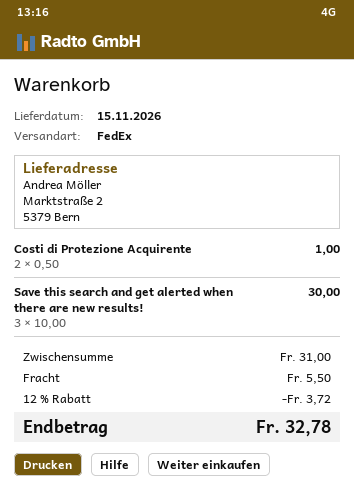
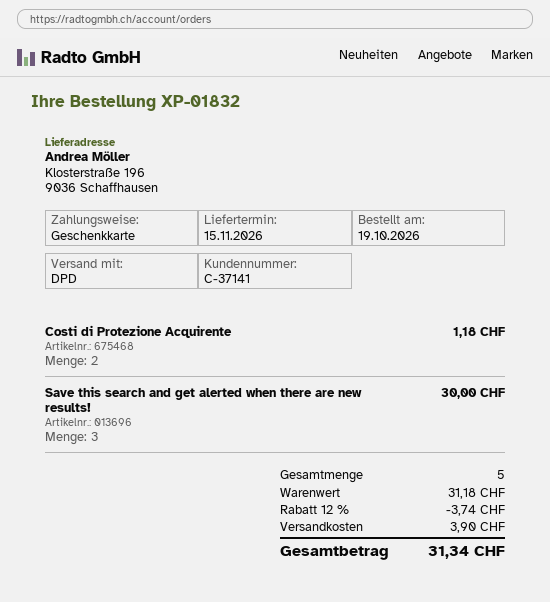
shipping method: FedEx -> DPD
ship to: Marktstraße 2, 5379 Bern -> Klosterstraße 196, 9036 Schaffhausen
Costi di Protezione Acquirente: 2 for 1.00 -> 2 for 1.18
subtotal: 31.00 -> 31.18
discount: 12% = 3.72 -> 12% = 3.74
shipping: 5.50 -> 3.90
total: 32.78 -> 31.34

